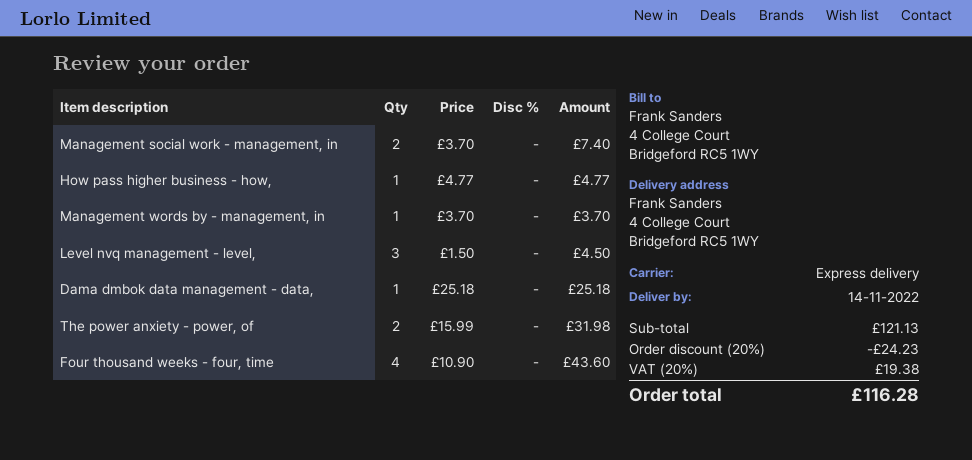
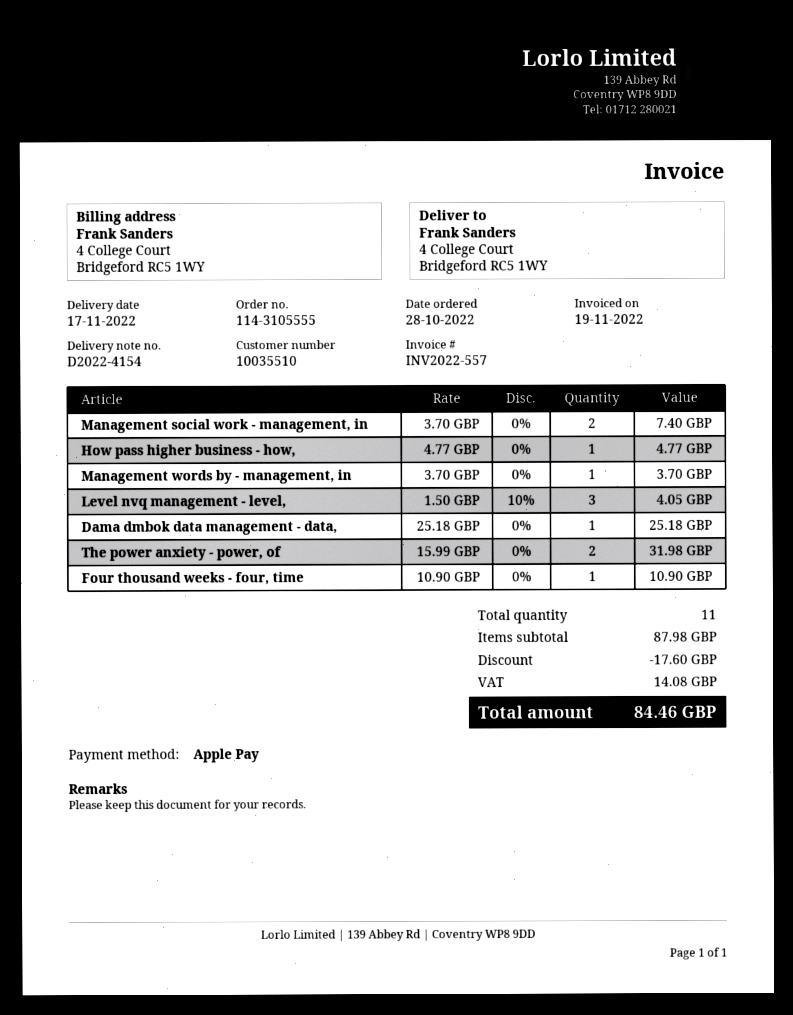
delivery date: 2022-11-14 -> 2022-11-17
Level nvq management - level,: 3 x 1.50 = 4.50 -> 3 x 1.50 - 10% = 4.05
Four thousand weeks - four, time: 4 x 10.90 = 43.60 -> 1 x 10.90 = 10.90
subtotal: 121.13 -> 87.98
discount: 24.23 -> 17.60
tax: 19.38 -> 14.08
total: 116.28 -> 84.46

